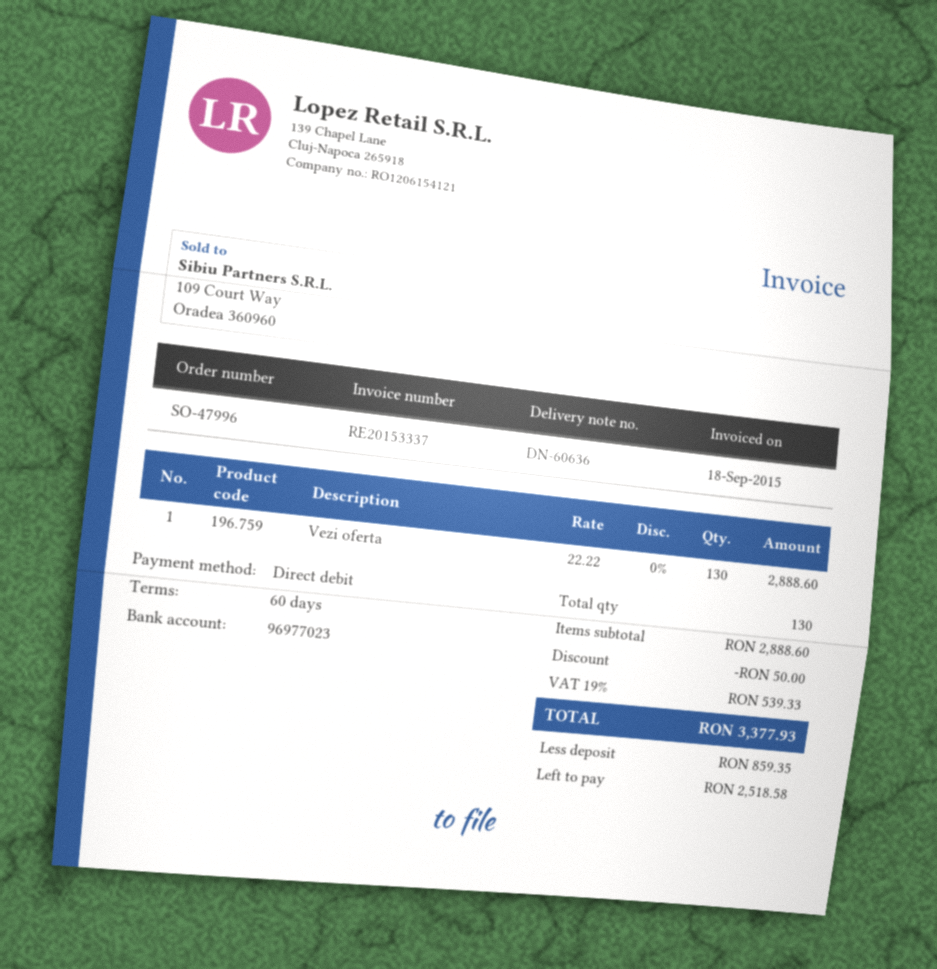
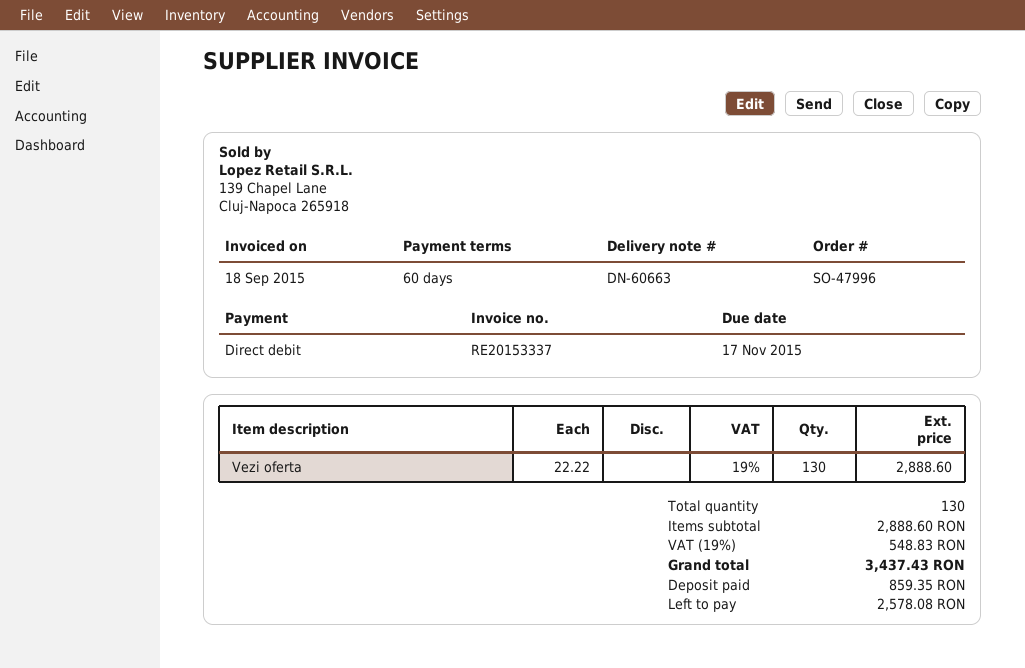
delivery note number: DN-60636 -> DN-60663
discount: 50.00 -> none
tax: 19% = 539.33 -> 19% = 548.83
total: 3377.93 -> 3437.43
balance: 2518.58 -> 2578.08

